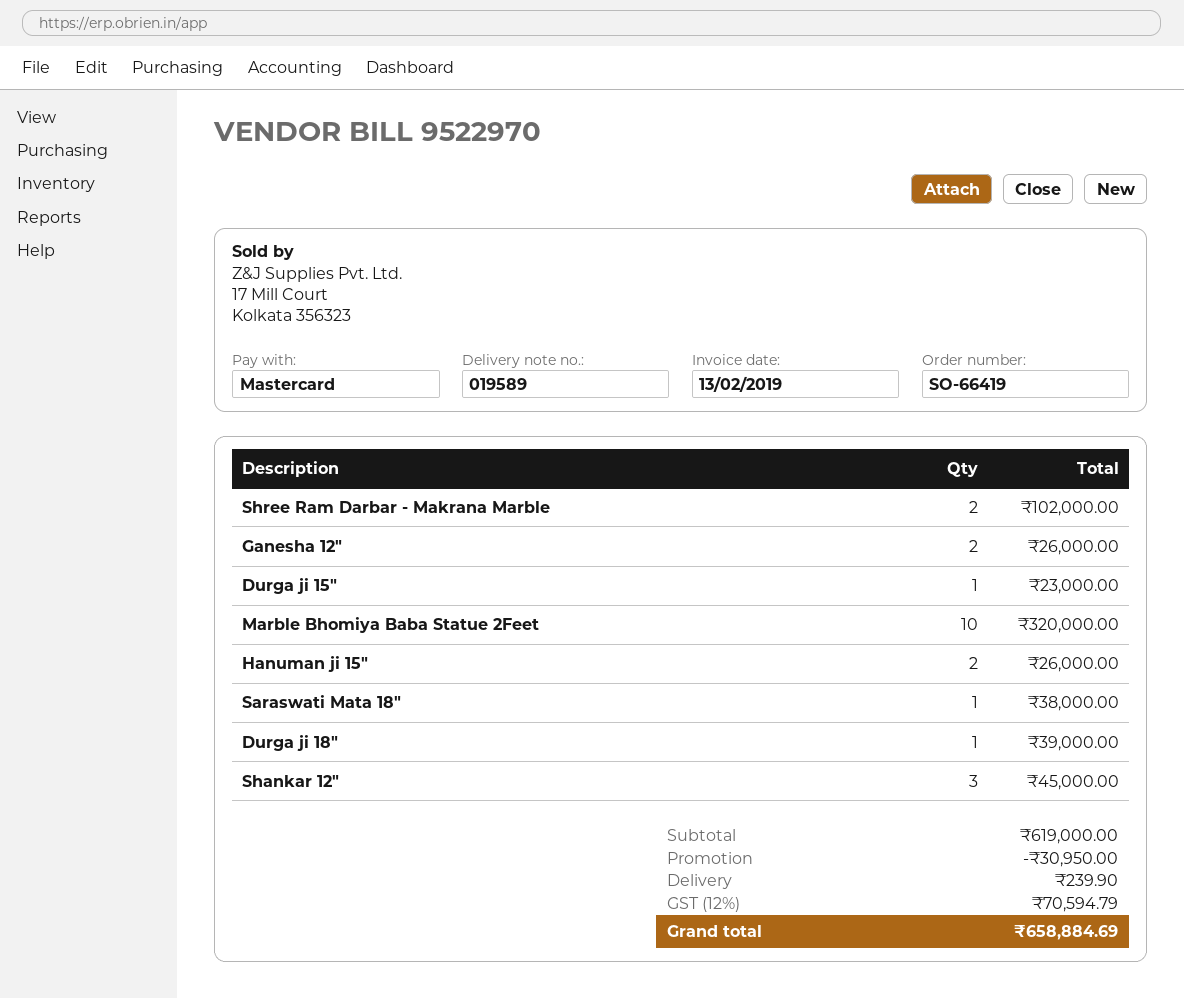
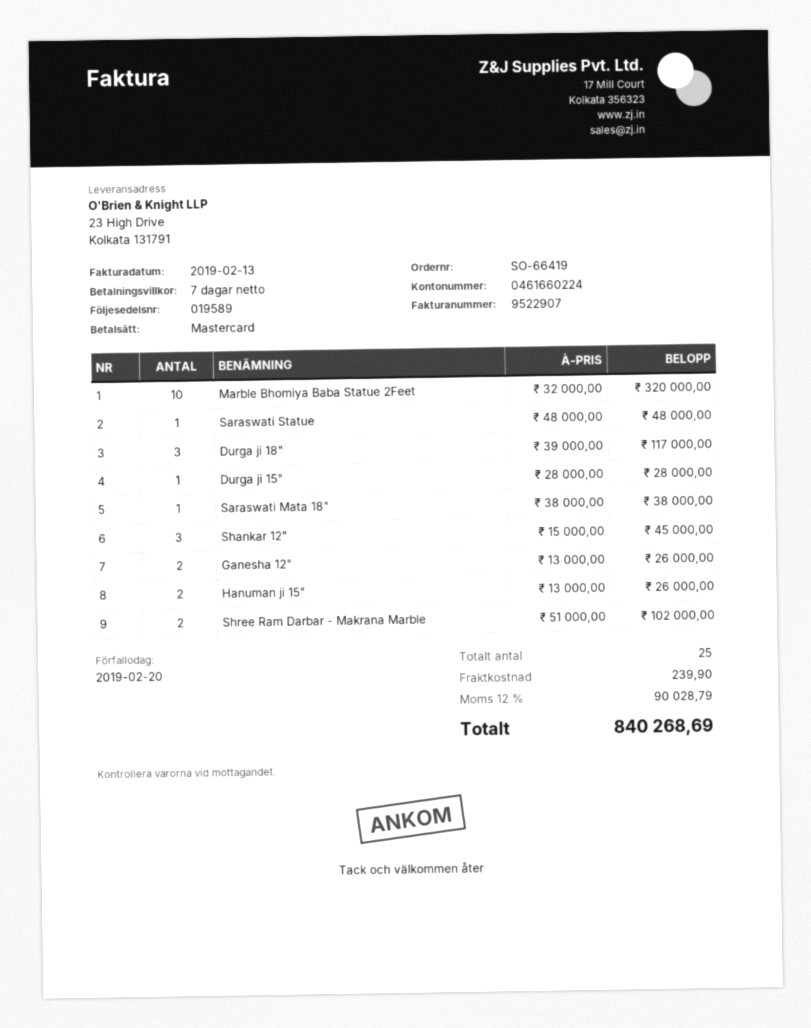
invoice number: 9522970 -> 9522907
Durga ji 15": 1 for 23000.00 -> 1 for 28000.00
Durga ji 18": 1 for 39000.00 -> 3 for 117000.00
Saraswati Statue: none -> 1 for 48000.00
discount: 30950.00 -> none
tax: 12% = 70594.79 -> 12% = 90028.79
total: 658884.69 -> 840268.69

